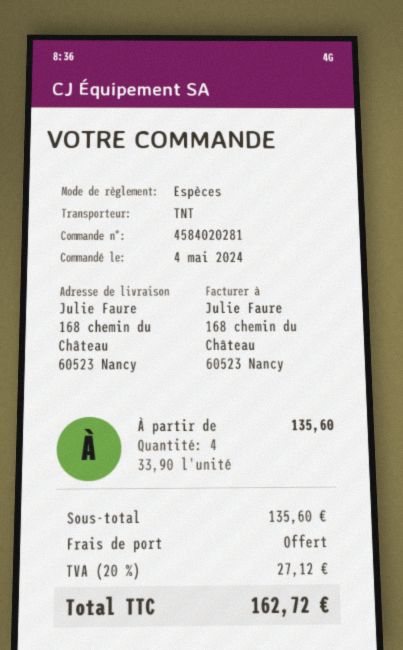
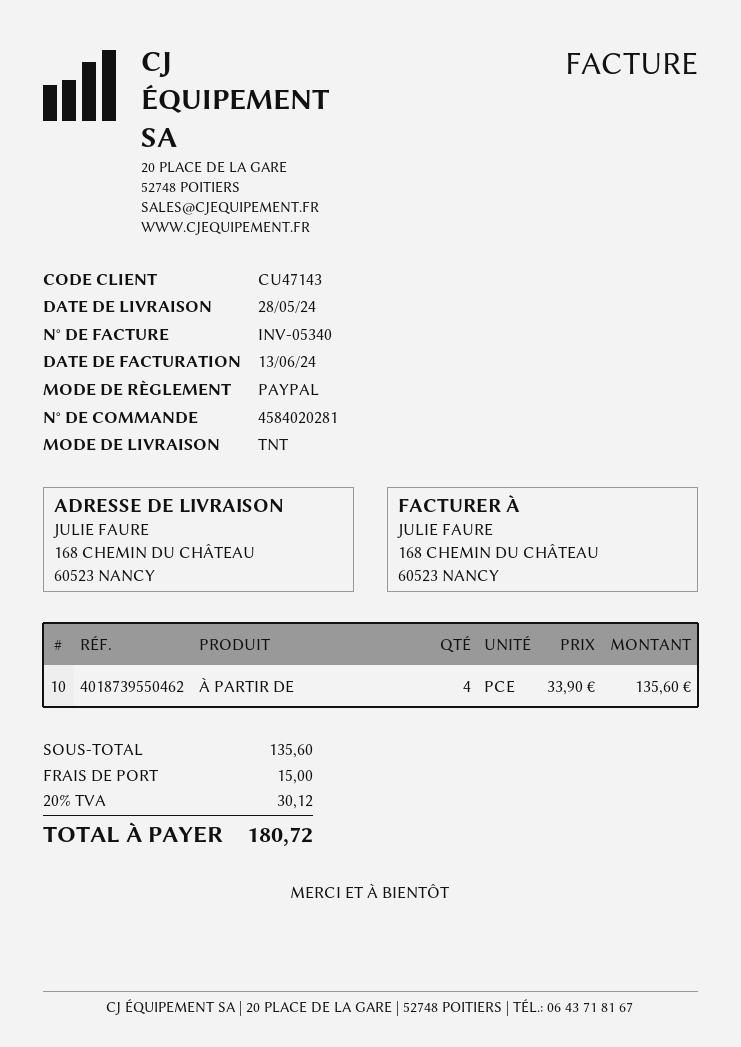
payment method: cash -> PayPal
shipping: 0.00 -> 15.00
tax: 20% = 27.12 -> 20% = 30.12
total: 162.72 -> 180.72

